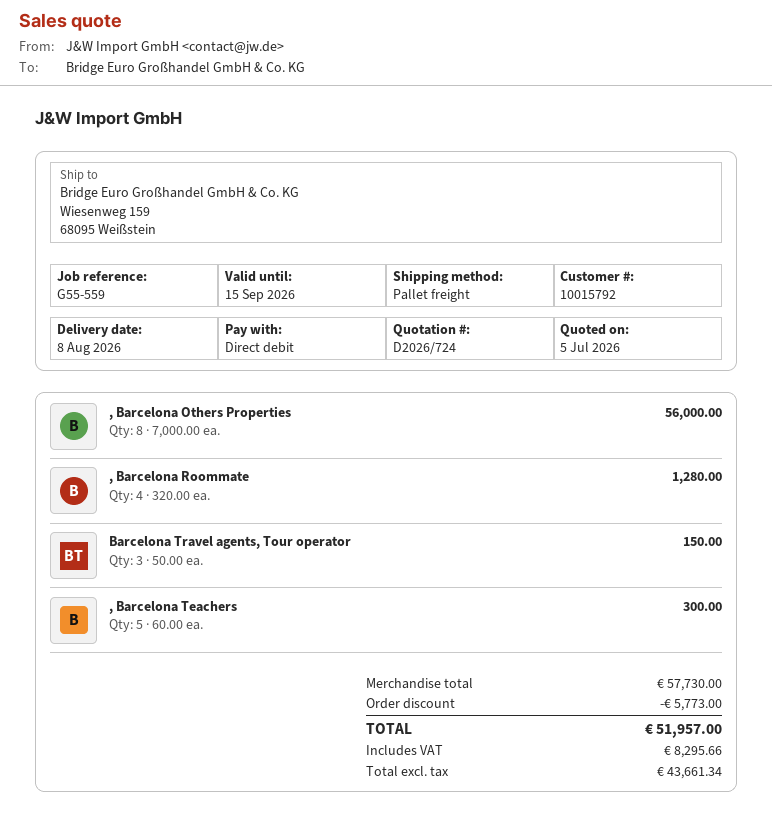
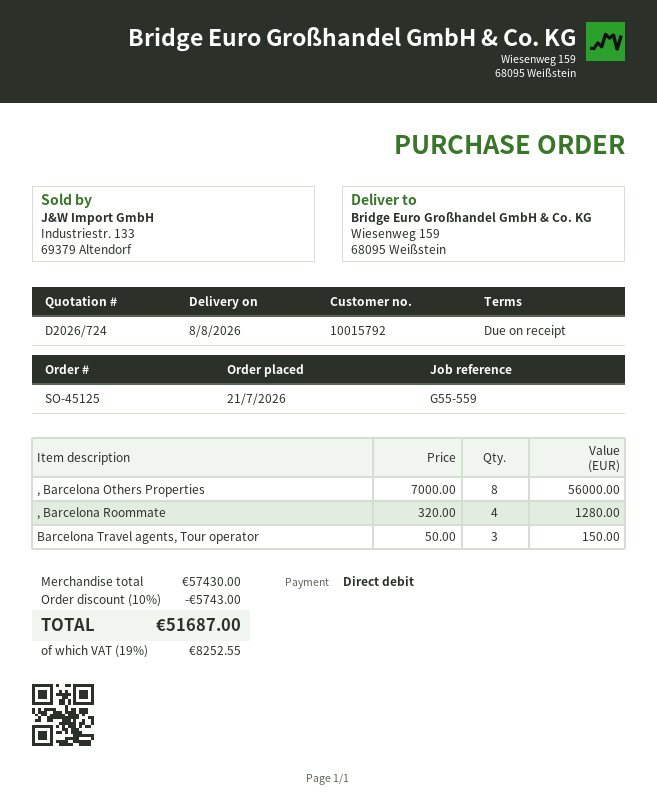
, Barcelona Teachers: 5 x 60.00 = 300.00 -> none
subtotal: 57730.00 -> 57430.00
discount: 5773.00 -> 5743.00
tax: 8295.66 -> 8252.55
total: 51957.00 -> 51687.00

